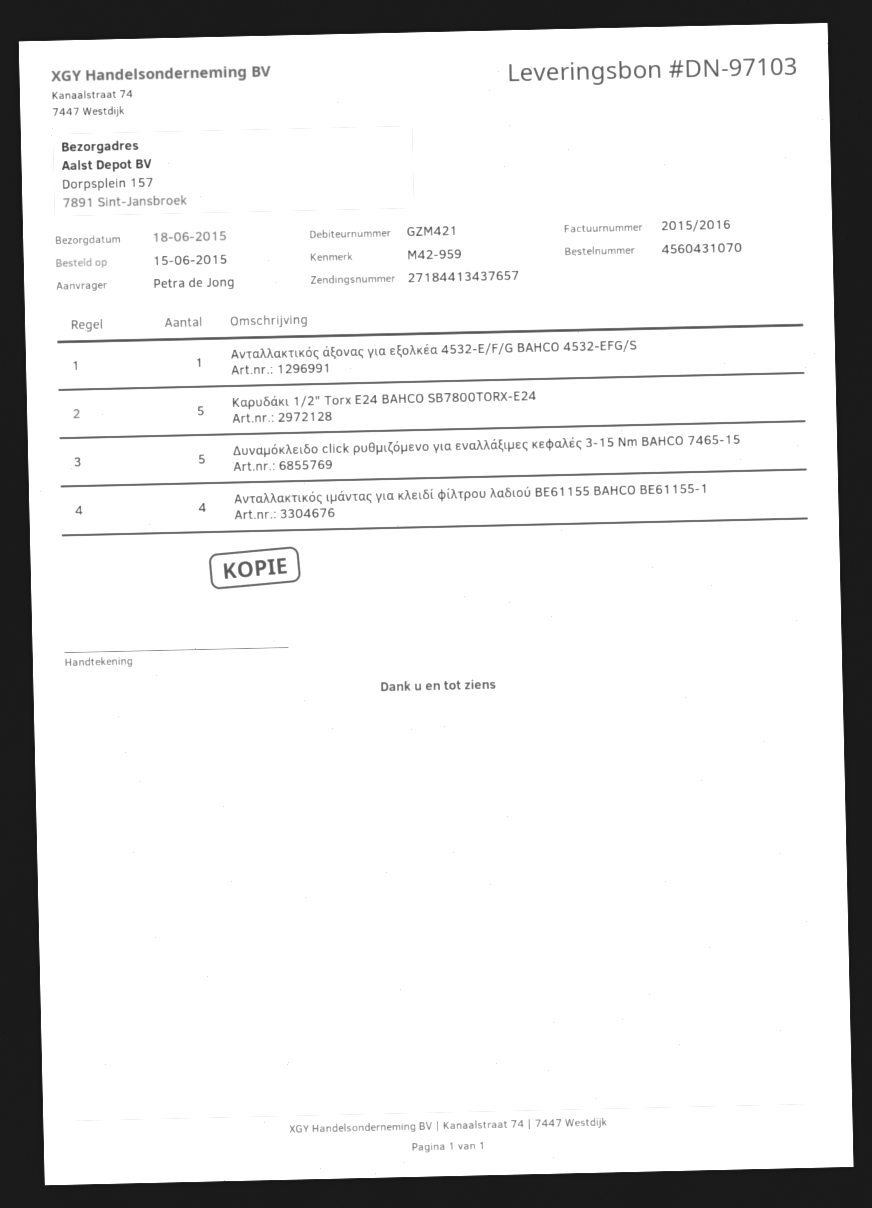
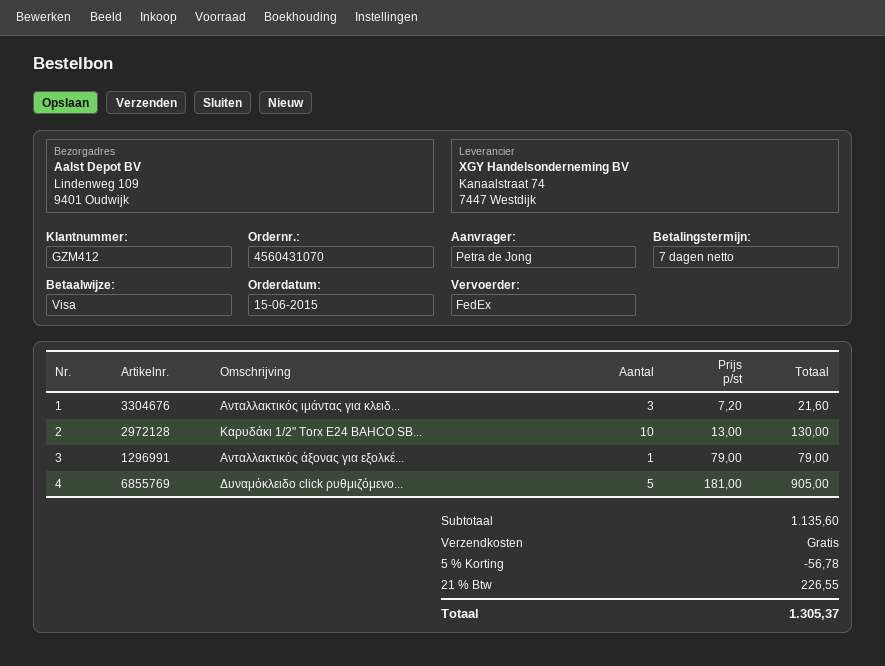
customer number: GZM421 -> GZM412
ship to: Dorpsplein 157, 7891 Sint-Jansbroek -> Lindenweg 109, 9401 Oudwijk
Καρυδάκι 1/2" Torx E24 BAHCO SB7800TORX-E24: 5 -> 10
Ανταλλακτικός ιμάντας για κλειδί φίλτρου λαδιού BE61155 BAHCO BE61155-1: 4 -> 3

